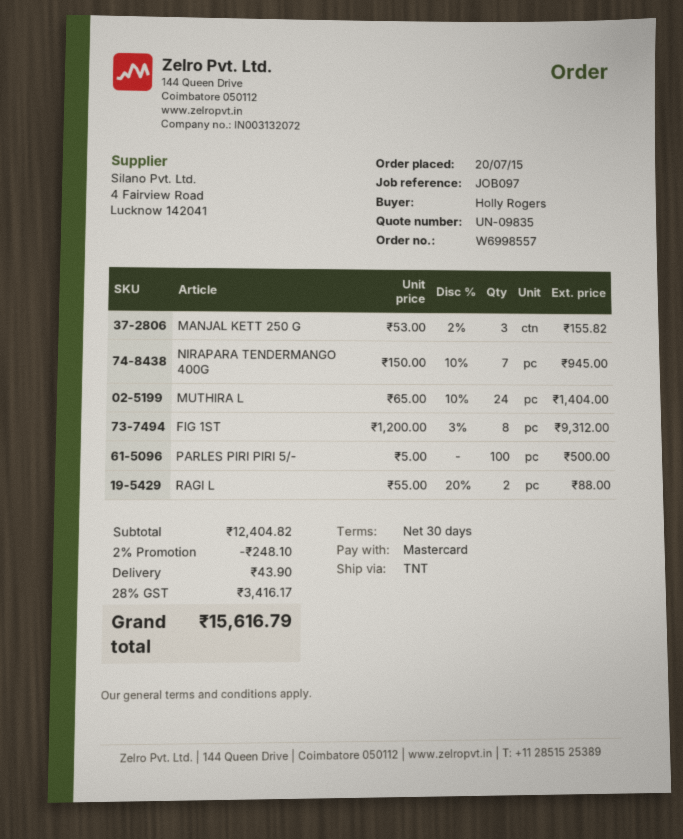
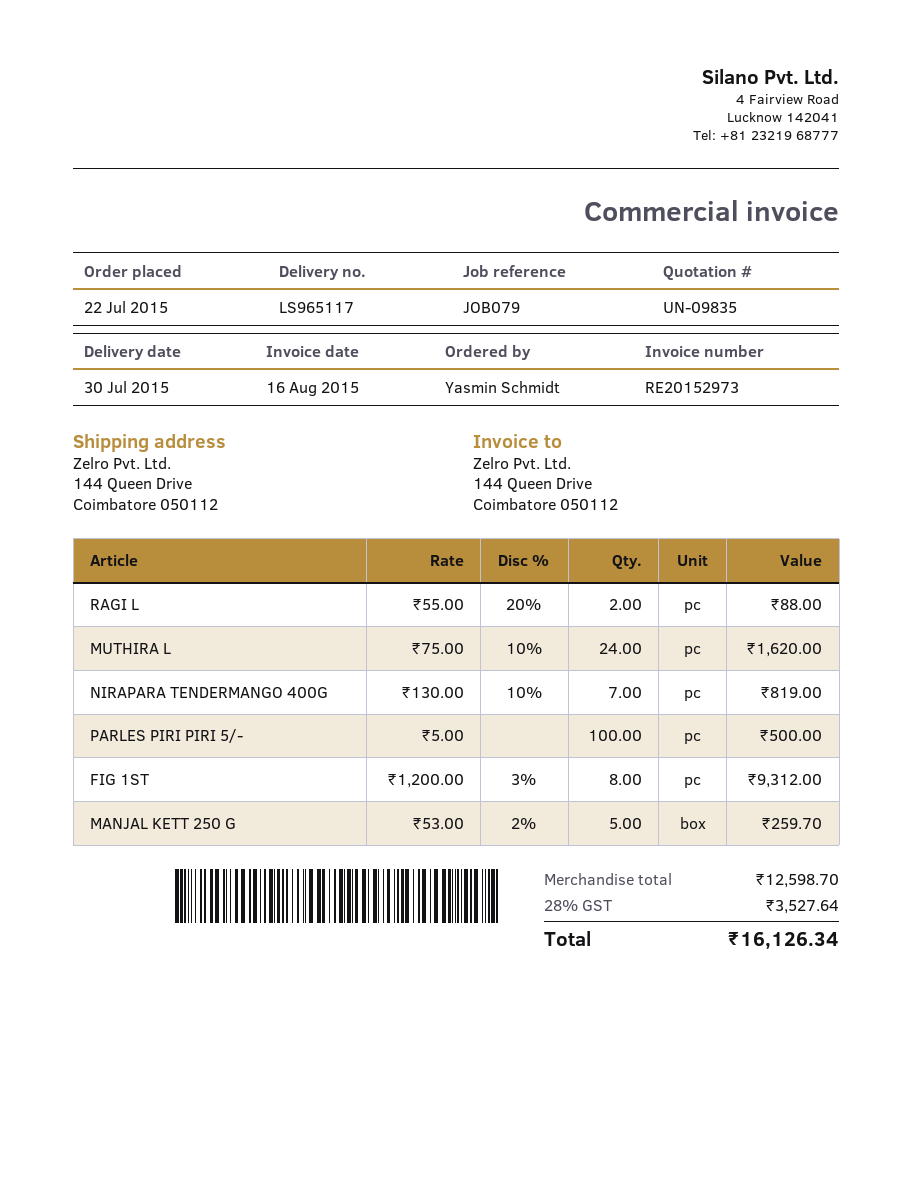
order date: 2015-07-20 -> 2015-07-22
reference: JOB097 -> JOB079
ordered by: Holly Rogers -> Yasmin Schmidt
MANJAL KETT 250 G: 3 x 53.00 - 2% = 155.82 -> 5 x 53.00 - 2% = 259.70
NIRAPARA TENDERMANGO 400G: 7 x 150.00 - 10% = 945.00 -> 7 x 130.00 - 10% = 819.00
MUTHIRA L: 24 x 65.00 - 10% = 1404.00 -> 24 x 75.00 - 10% = 1620.00
subtotal: 12404.82 -> 12598.70
discount: 2% = 248.10 -> none
shipping: 43.90 -> none
tax: 28% = 3416.17 -> 28% = 3527.64
total: 15616.79 -> 16126.34

